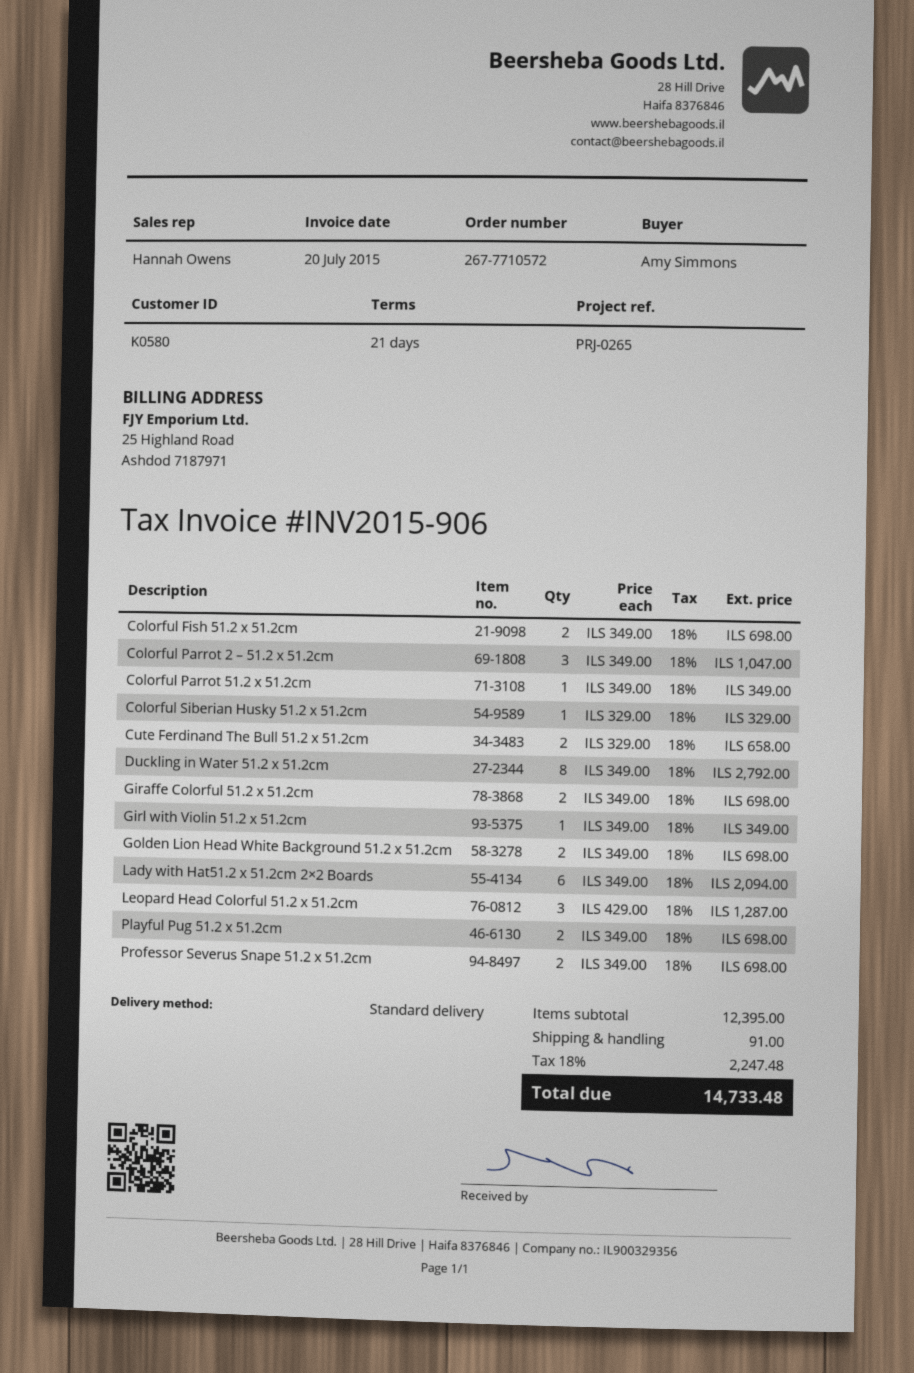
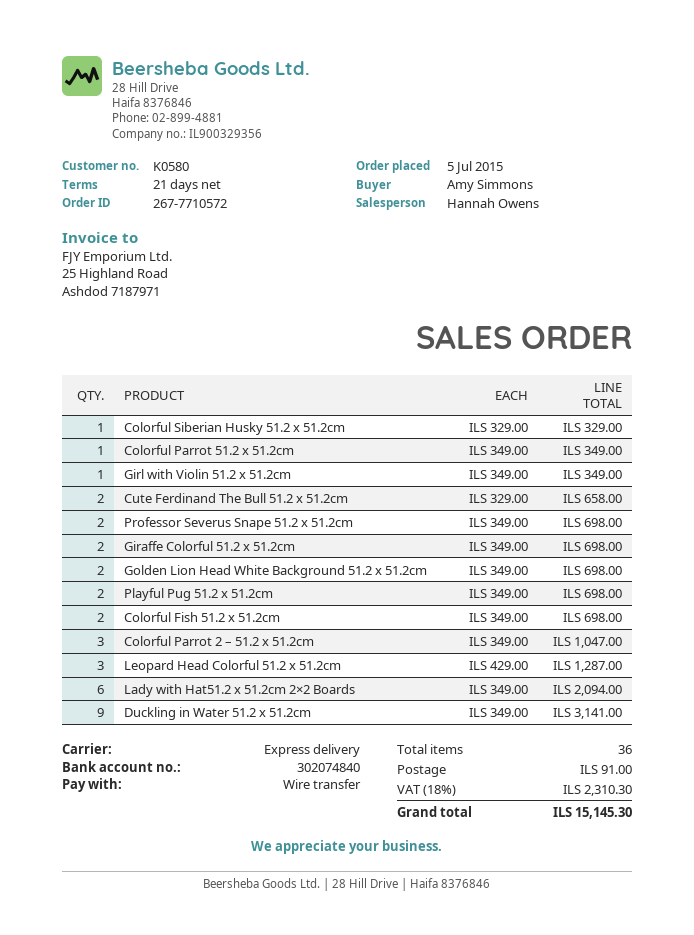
shipping method: standard -> express
Duckling in Water 51.2 x 51.2cm: 8 x 349.00 = 2792.00 -> 9 x 349.00 = 3141.00
tax: 18% = 2247.48 -> 18% = 2310.30
total: 14733.48 -> 15145.30

